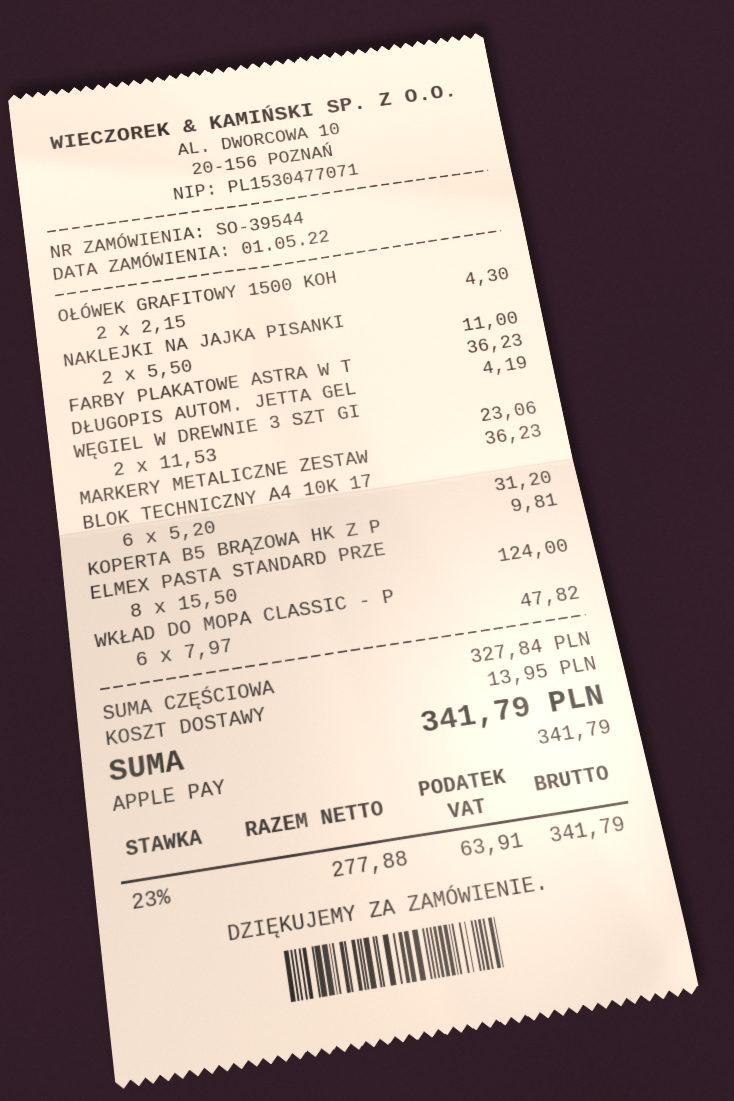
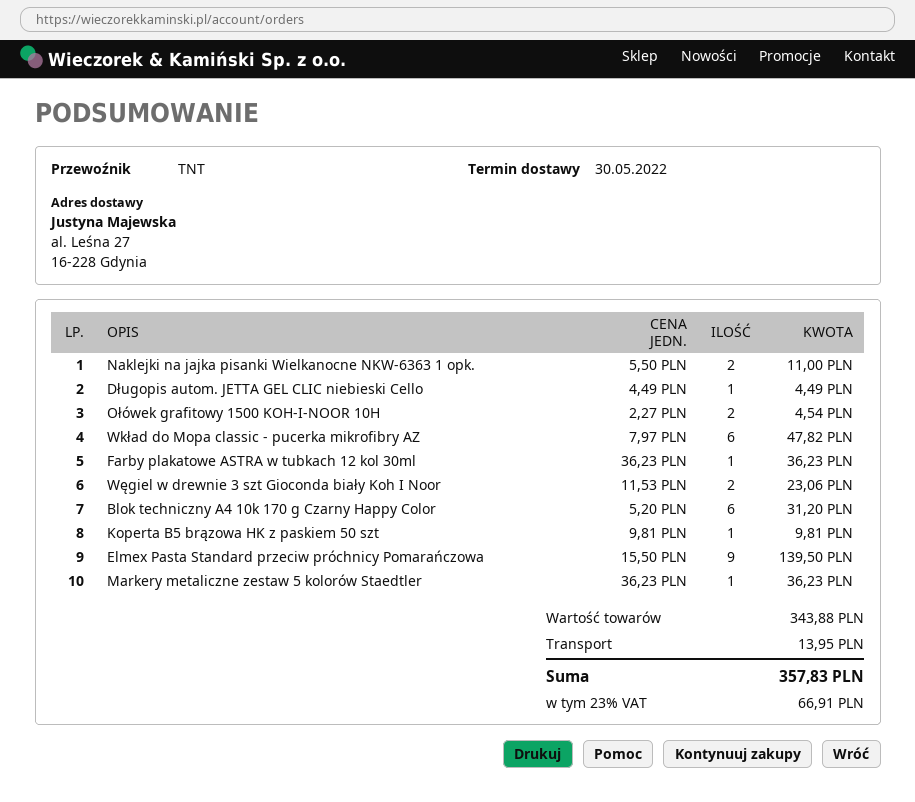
OŁÓWEK GRAFITOWY 1500 KOH: 2 x 2.15 = 4.30 -> 2 x 2.27 = 4.54
DŁUGOPIS AUTOM. JETTA GEL: 1 x 4.19 = 4.19 -> 1 x 4.49 = 4.49
ELMEX PASTA STANDARD PRZE: 8 x 15.50 = 124.00 -> 9 x 15.50 = 139.50
subtotal: 327.84 -> 343.88
tax: 23% = 63.91 -> 23% = 66.91
total: 341.79 -> 357.83

